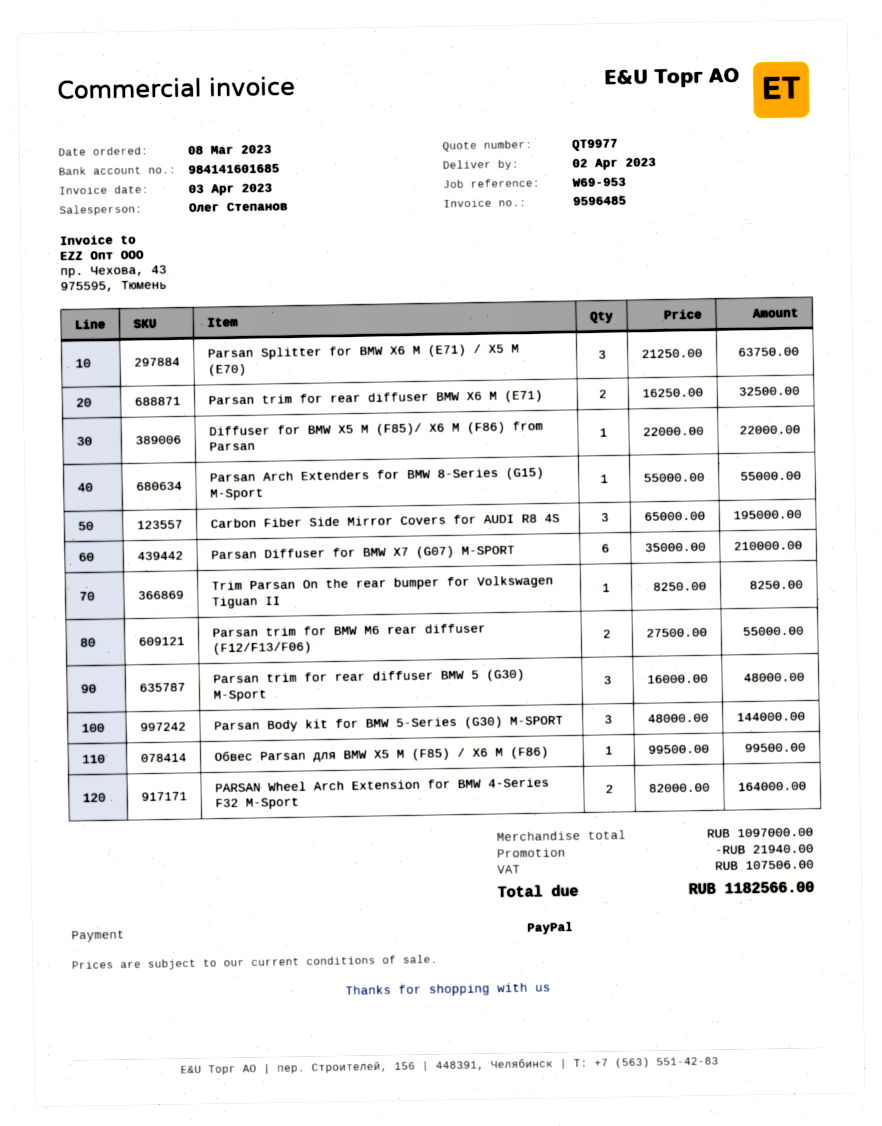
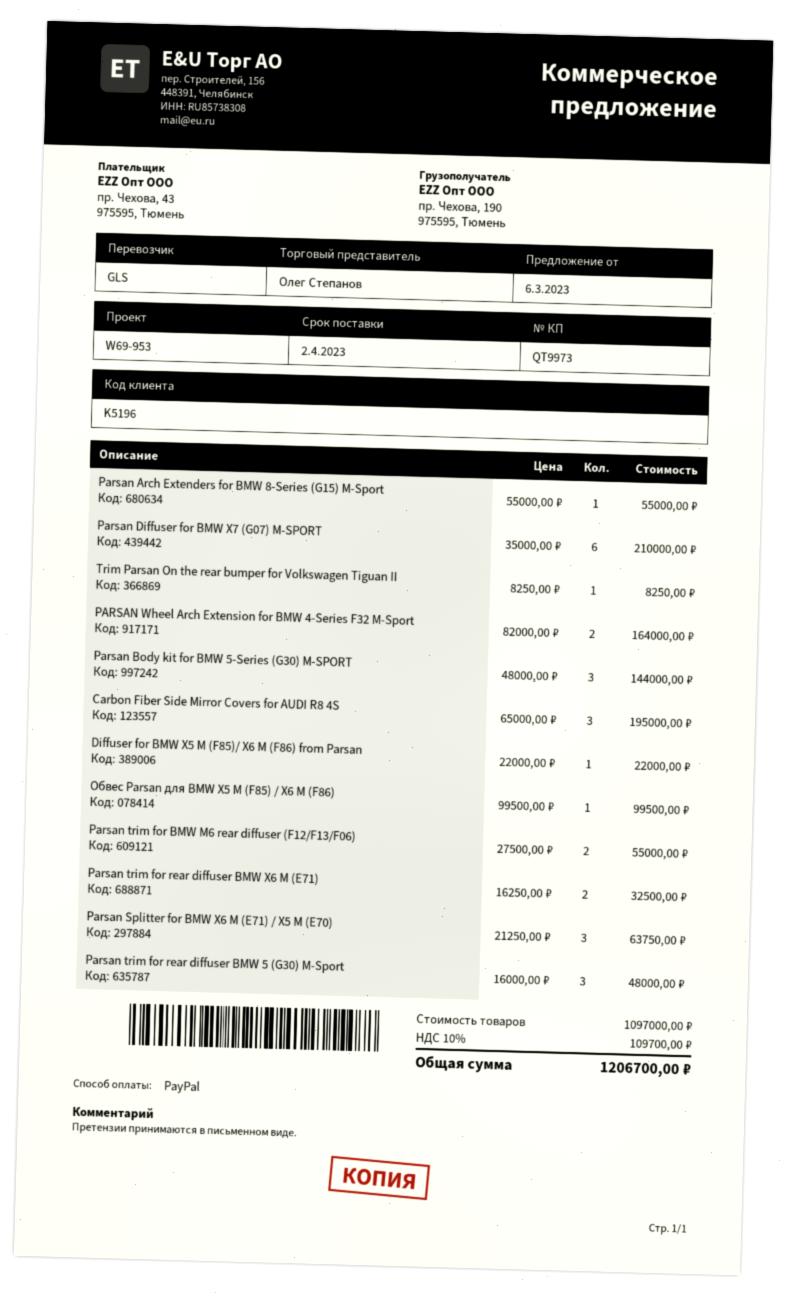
quote number: QT9977 -> QT9973
discount: 21940.00 -> none
tax: 107506.00 -> 109700.00
total: 1182566.00 -> 1206700.00

